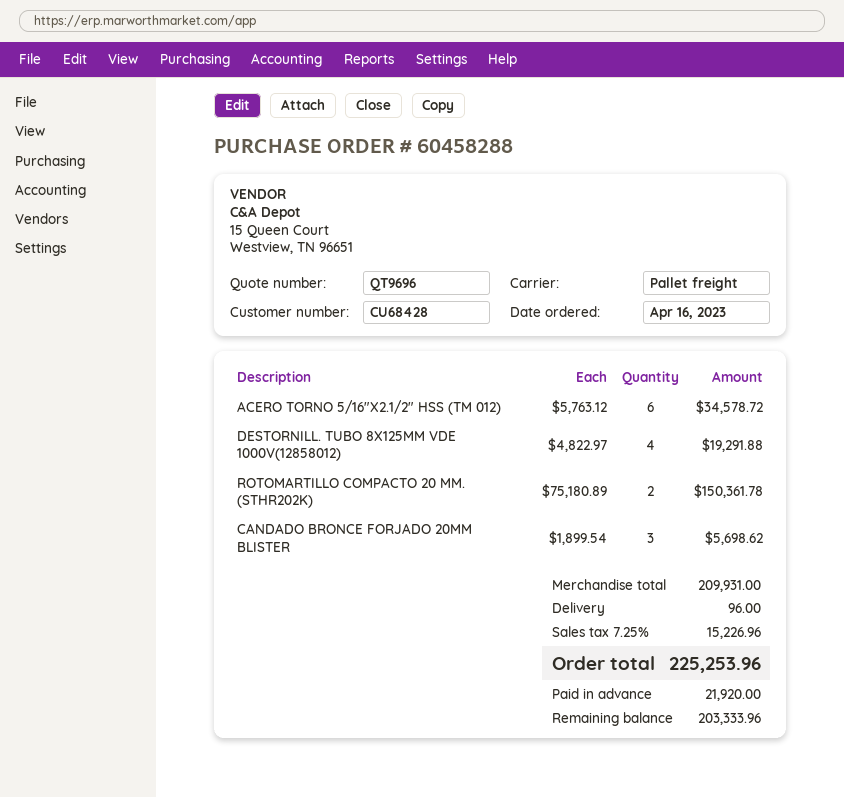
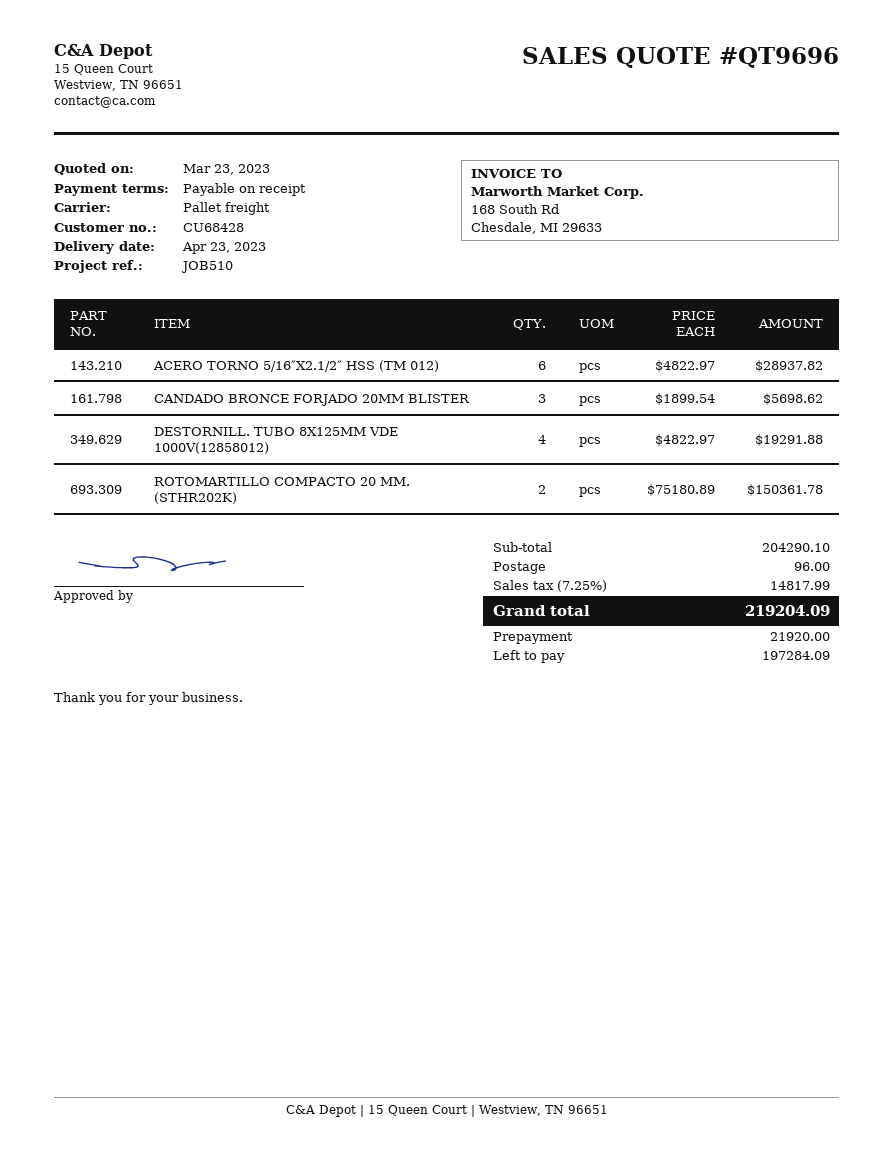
ACERO TORNO 5/16″X2.1/2″ HSS (TM 012): 6 x 5763.12 = 34578.72 -> 6 x 4822.97 = 28937.82
subtotal: 209931.00 -> 204290.10
tax: 7.25% = 15226.96 -> 7.25% = 14817.99
total: 225253.96 -> 219204.09
balance: 203333.96 -> 197284.09

